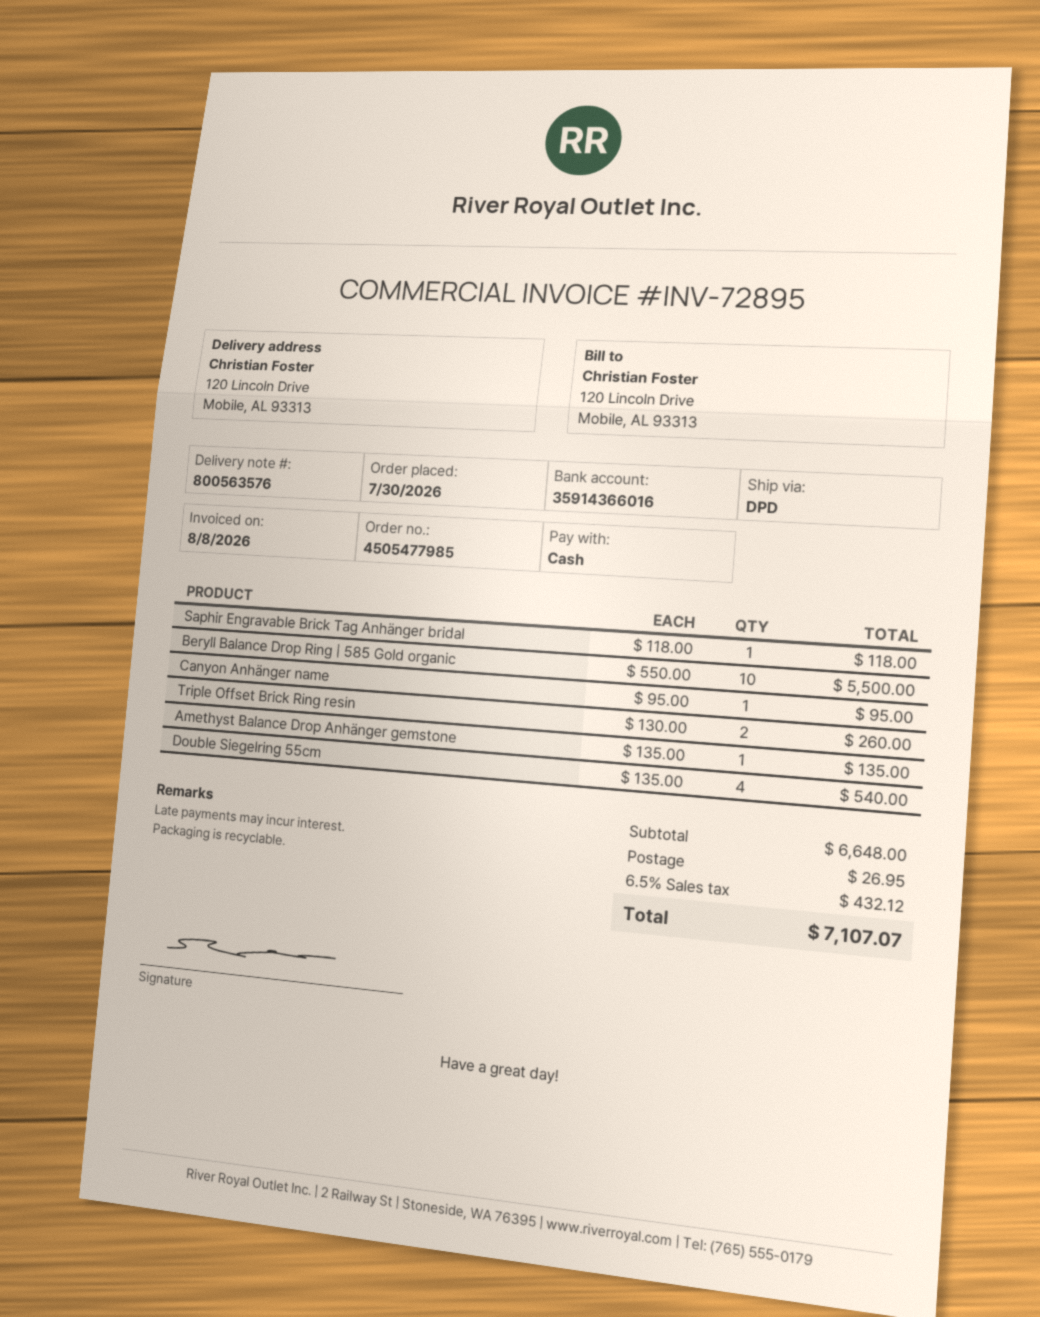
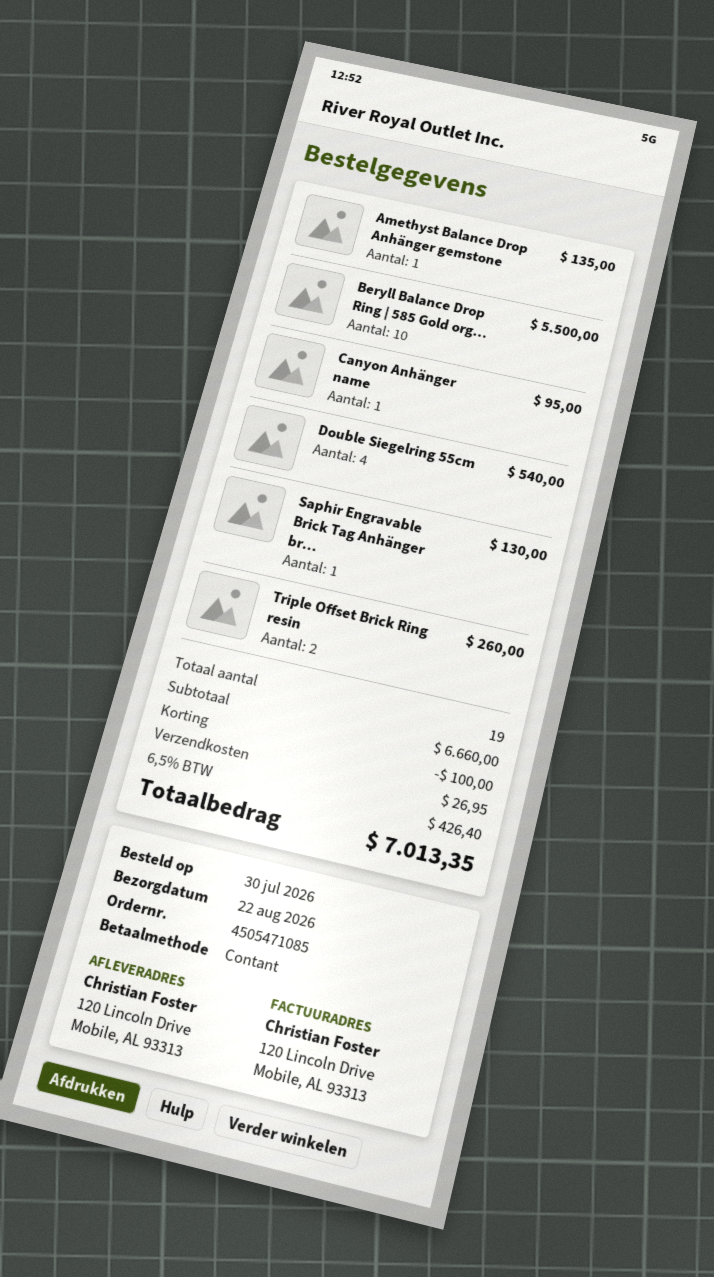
order number: 4505477985 -> 4505471085
Saphir Engravable Brick Tag Anhänger bridal: 1 for 118.00 -> 1 for 130.00
subtotal: 6648.00 -> 6660.00
discount: none -> 100.00
tax: 6.5% = 432.12 -> 6.5% = 426.40
total: 7107.07 -> 7013.35

